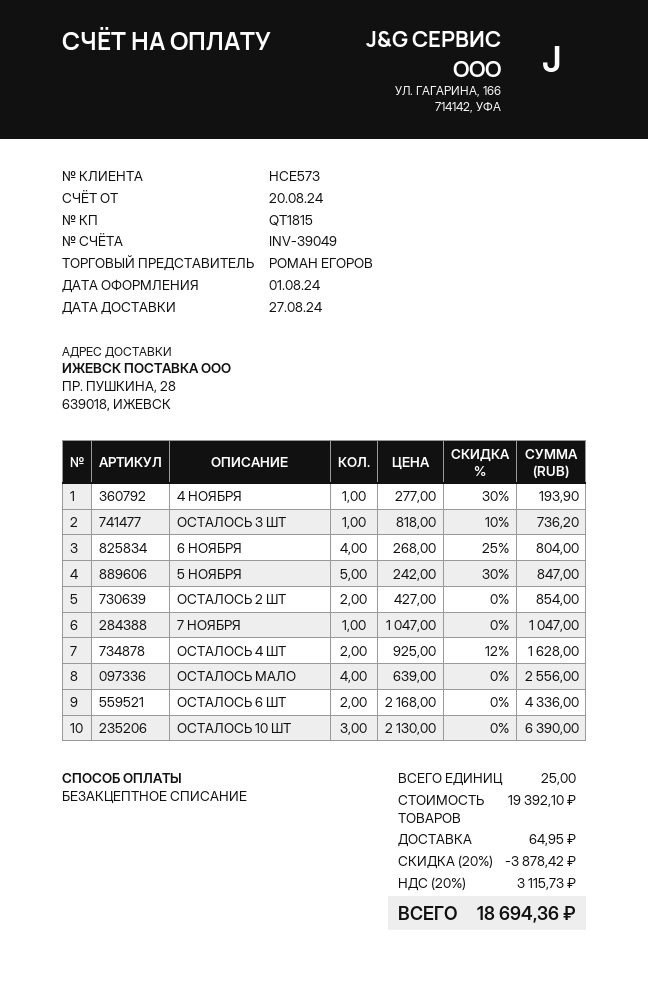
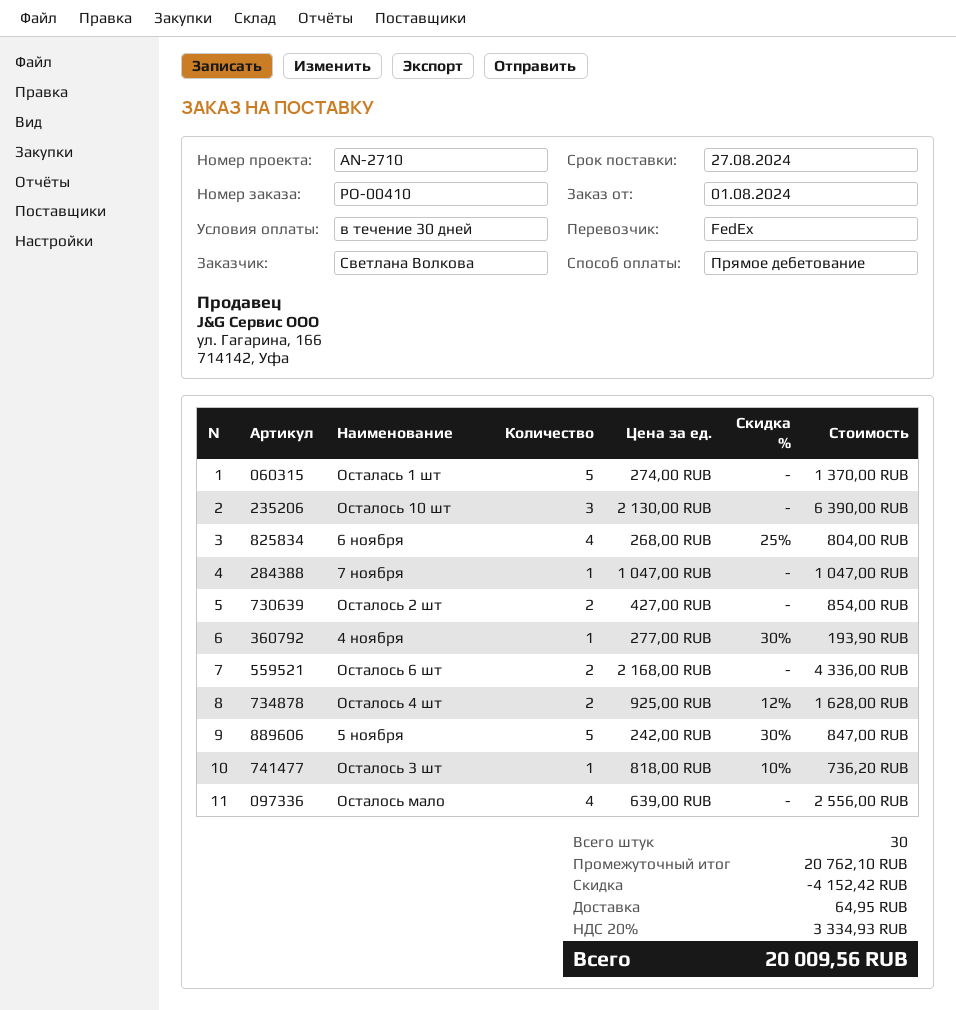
Осталась 1 шт: none -> 5 x 274.00 = 1370.00
total quantity: 25 -> 30
subtotal: 19392.10 -> 20762.10
discount: 3878.42 -> 4152.42
tax: 20% = 3115.73 -> 20% = 3334.93
total: 18694.36 -> 20009.56

